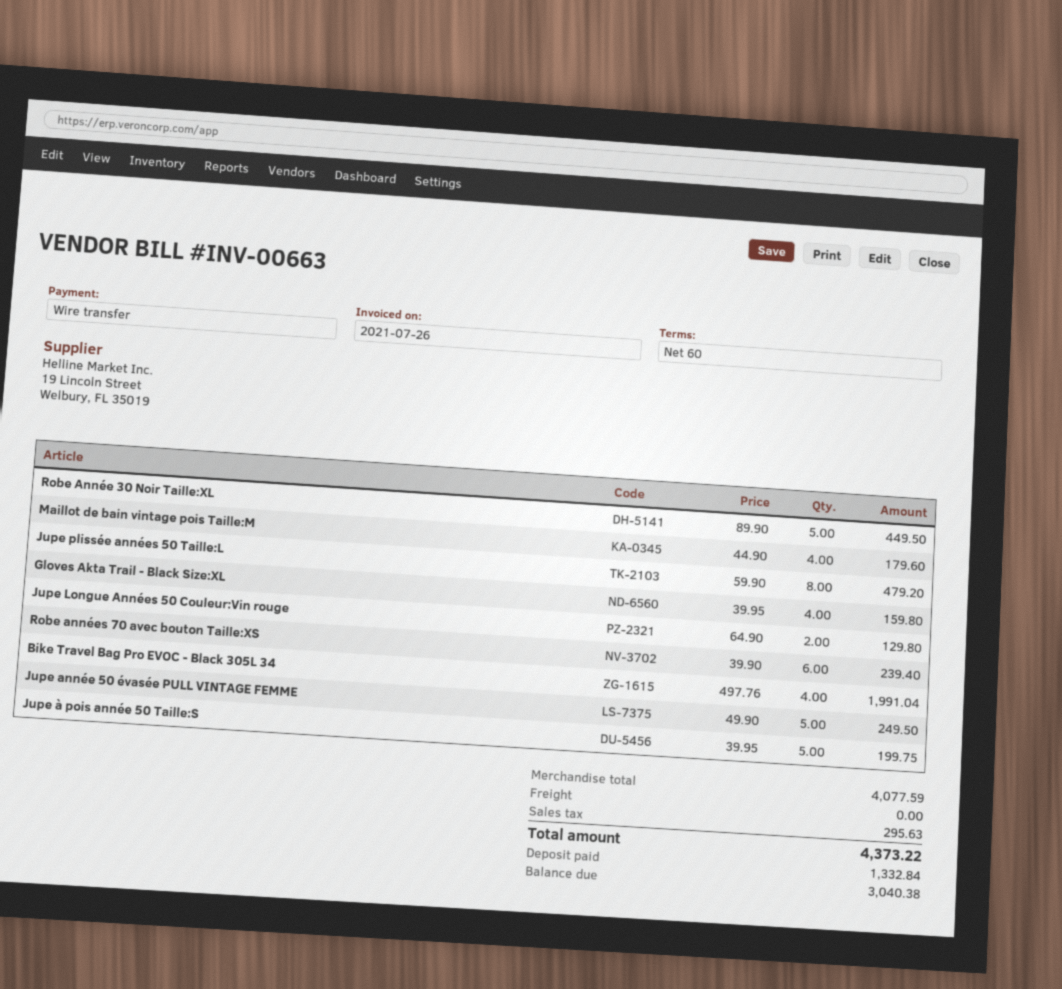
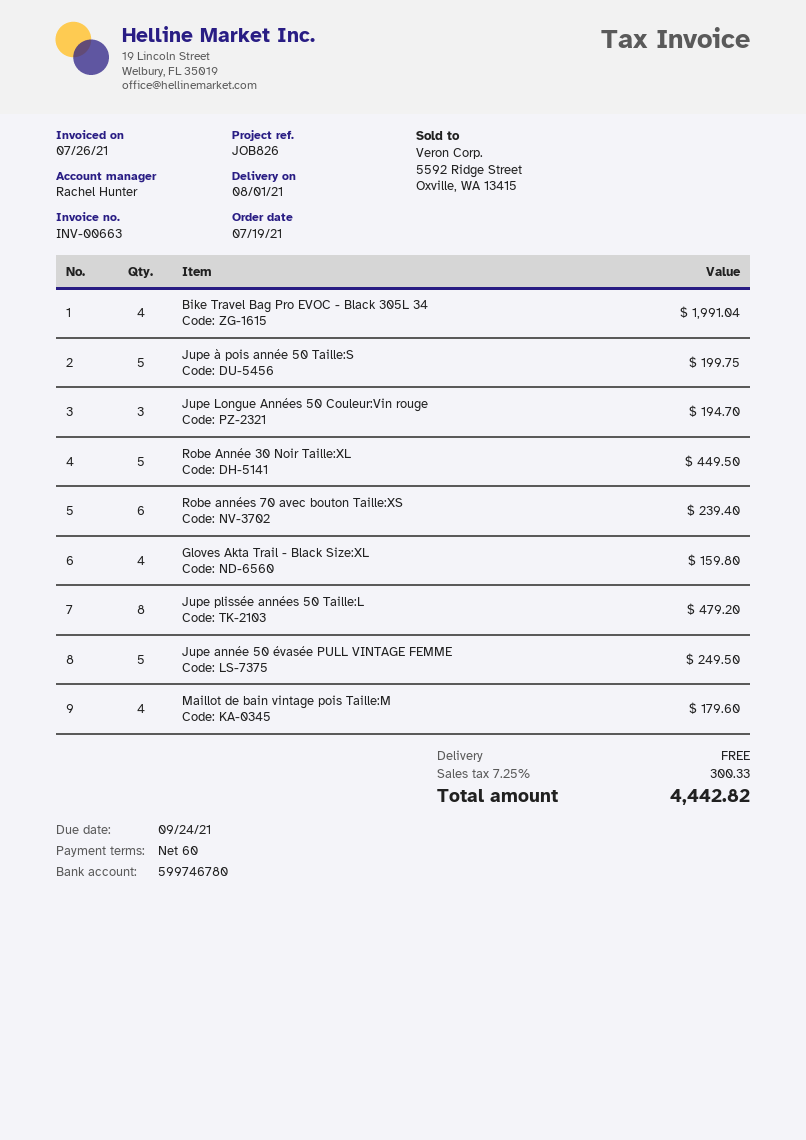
Jupe Longue Années 50 Couleur:Vin rouge: 2 for 129.80 -> 3 for 194.70
tax: 295.63 -> 300.33
total: 4373.22 -> 4442.82

